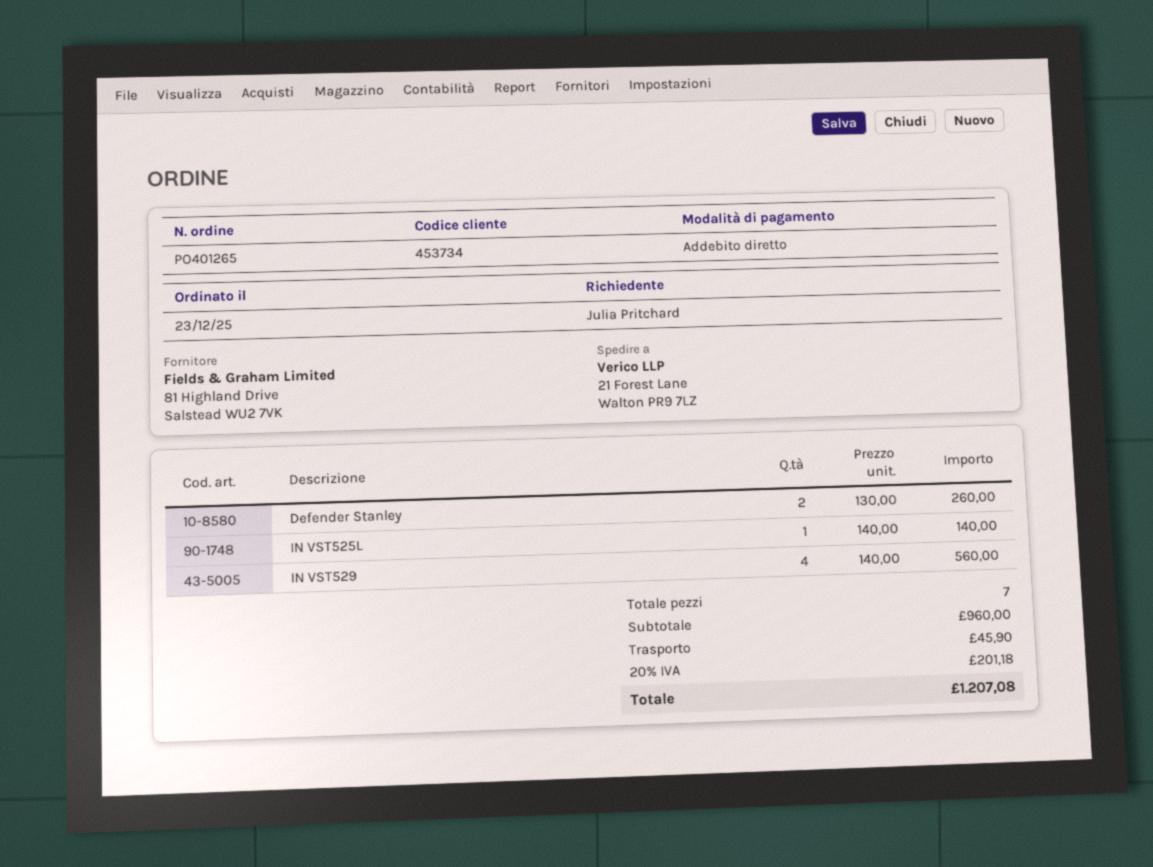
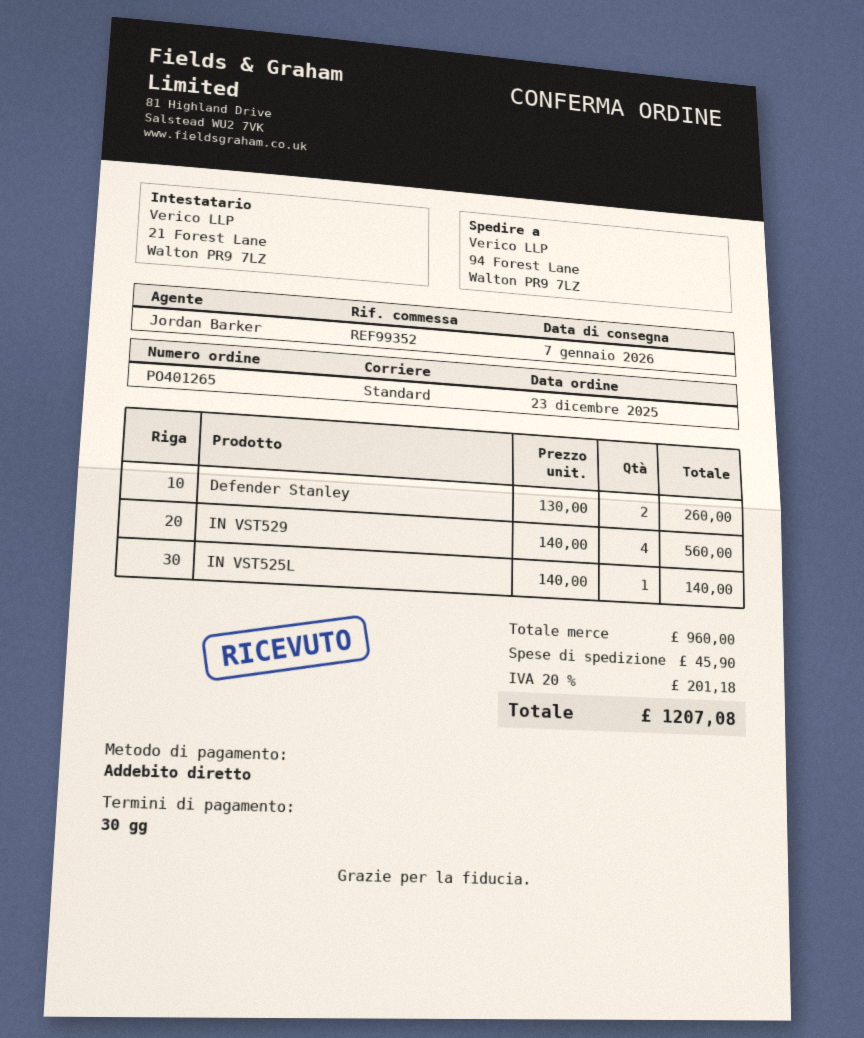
ship to: 21 Forest Lane, Walton PR9 7LZ -> 94 Forest Lane, Walton PR9 7LZ

